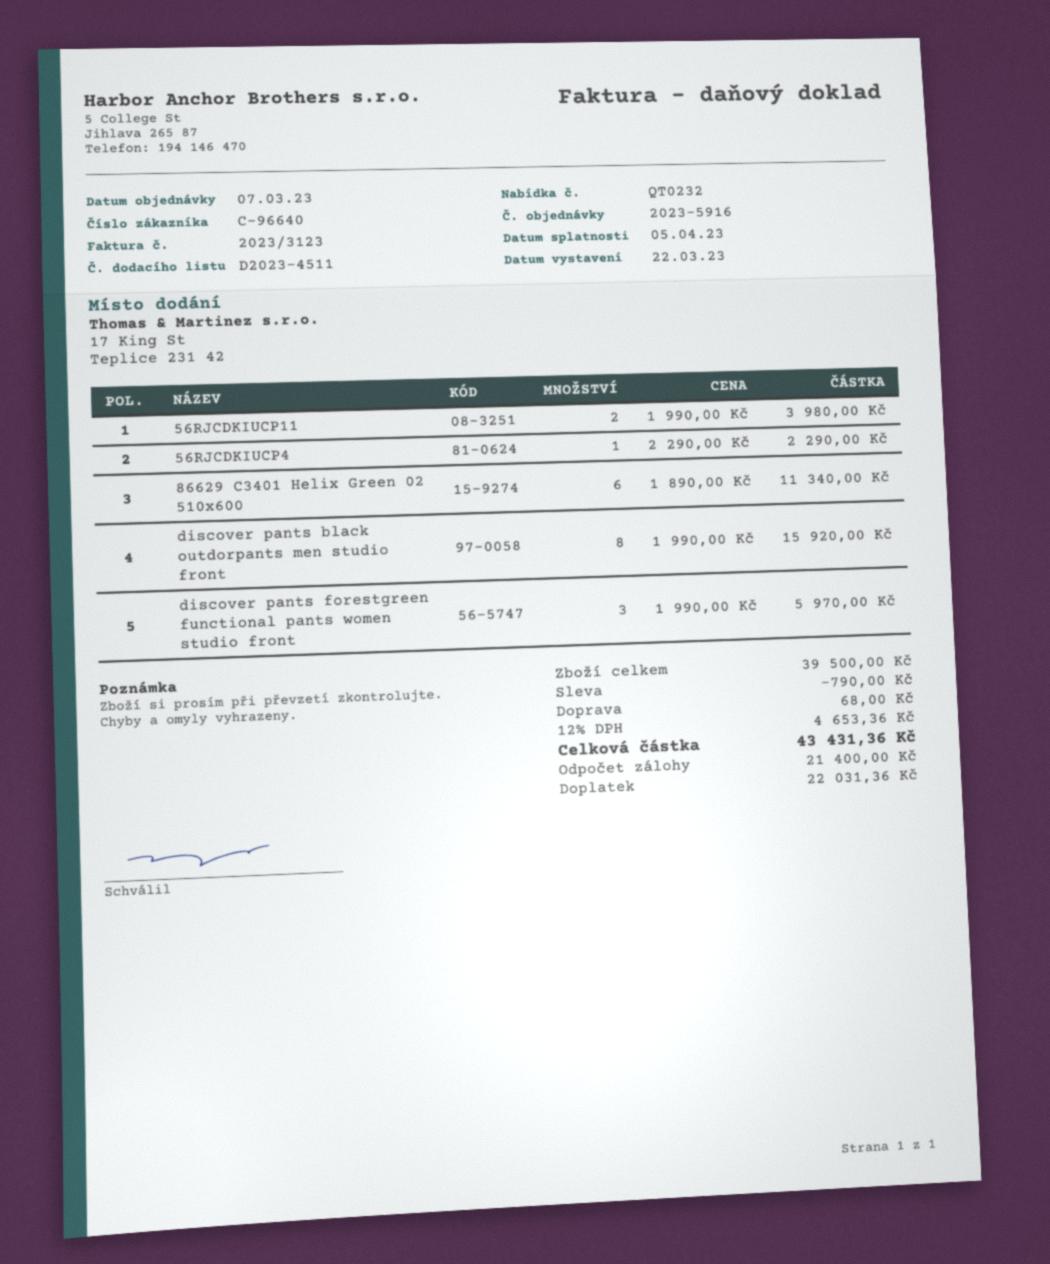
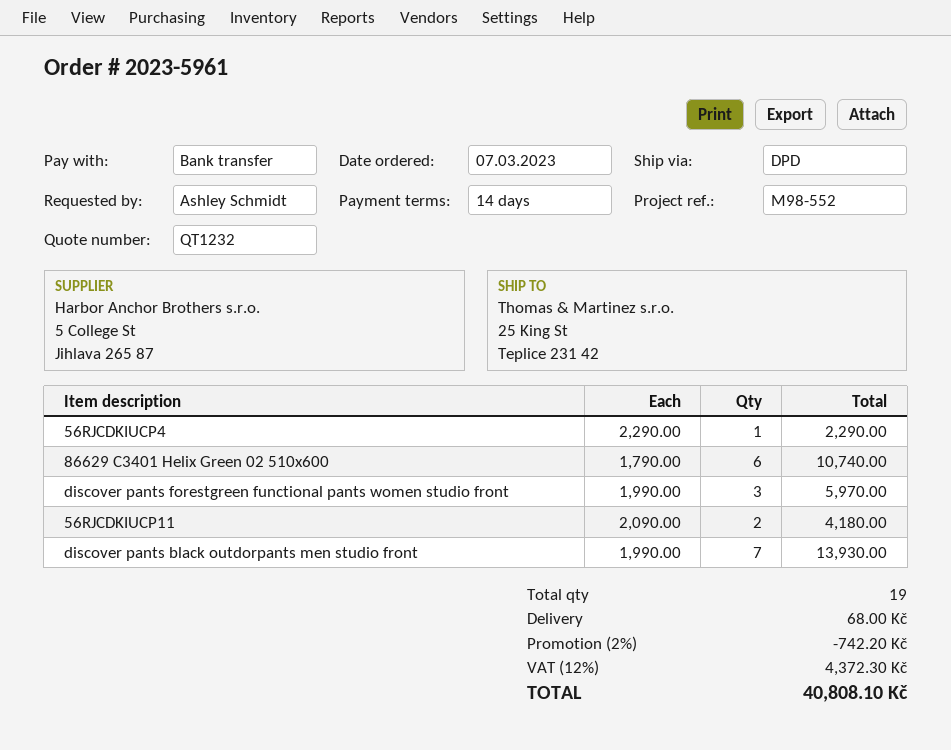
quote number: QT0232 -> QT1232
order number: 2023-5916 -> 2023-5961
ship to: 17 King St, Teplice 231 42 -> 25 King St, Teplice 231 42
56RJCDKIUCP11: 2 x 1990.00 = 3980.00 -> 2 x 2090.00 = 4180.00
86629 C3401 Helix Green 02 510x600: 6 x 1890.00 = 11340.00 -> 6 x 1790.00 = 10740.00
discover pants black outdorpants men studio front: 8 x 1990.00 = 15920.00 -> 7 x 1990.00 = 13930.00
discount: 790.00 -> 742.20
tax: 12% = 4653.36 -> 12% = 4372.30
total: 43431.36 -> 40808.10

